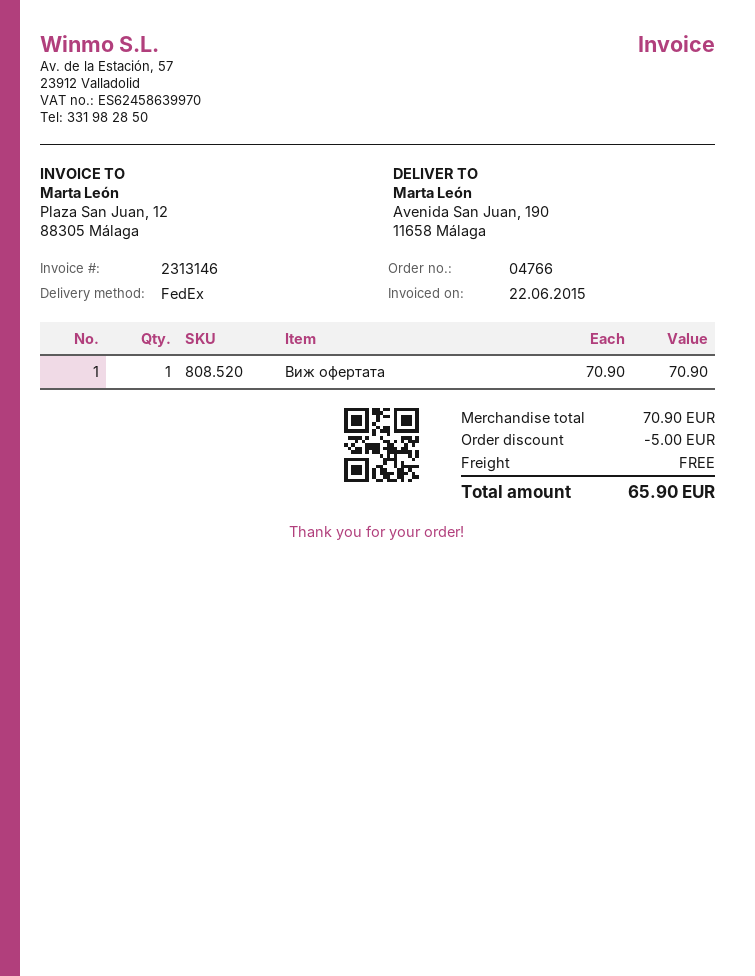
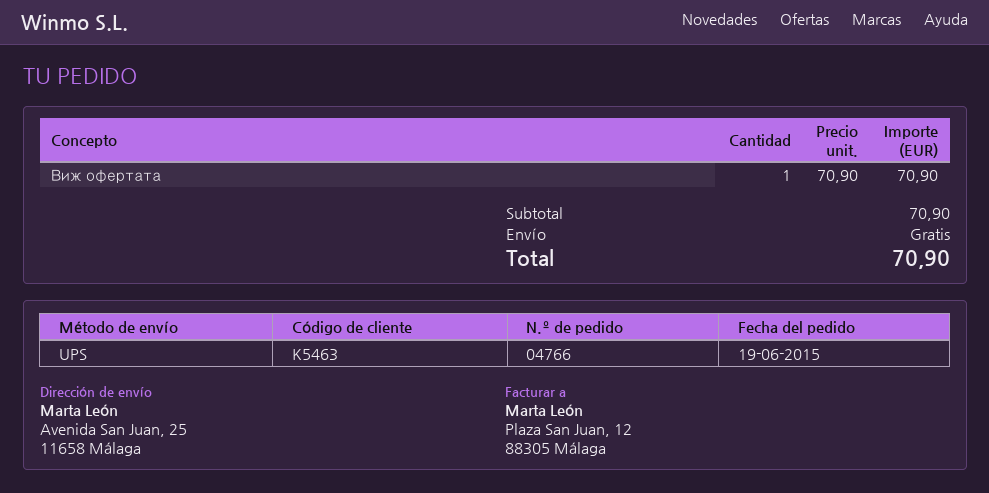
shipping method: FedEx -> UPS
ship to: Avenida San Juan, 190, 11658 Málaga -> Avenida San Juan, 25, 11658 Málaga
discount: 5.00 -> none
total: 65.90 -> 70.90

